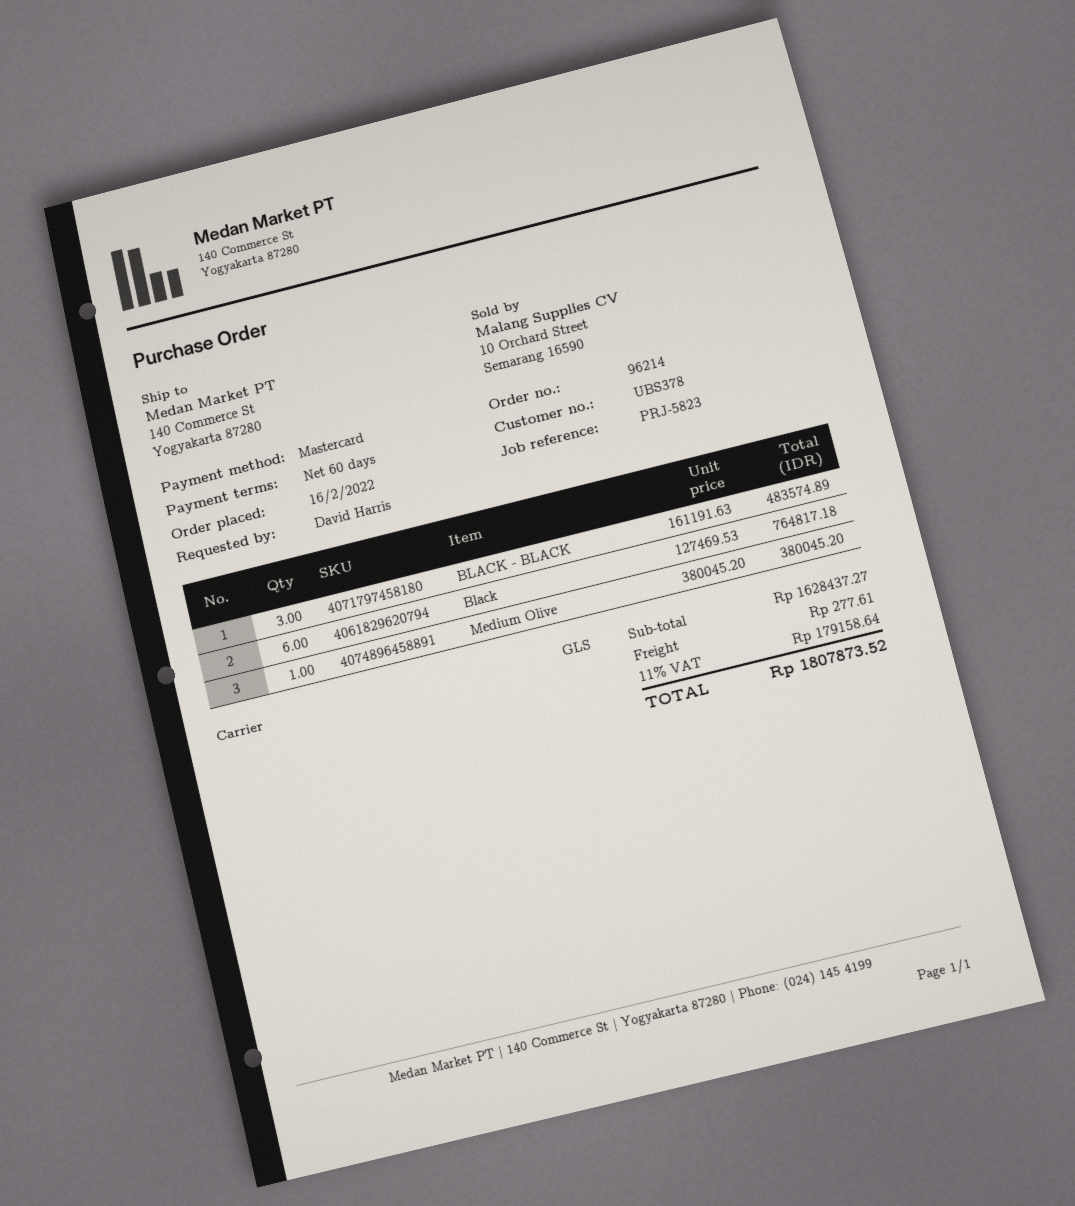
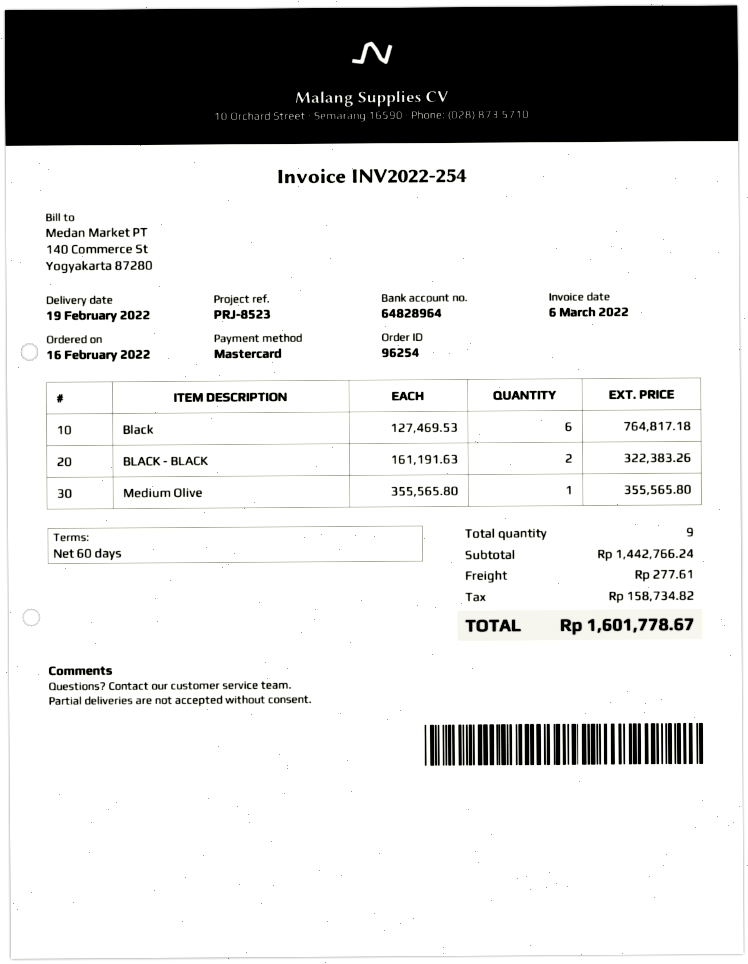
order number: 96214 -> 96254
reference: PRJ-5823 -> PRJ-8523
BLACK - BLACK: 3 x 161191.63 = 483574.89 -> 2 x 161191.63 = 322383.26
Medium Olive: 1 x 380045.20 = 380045.20 -> 1 x 355565.80 = 355565.80
subtotal: 1628437.27 -> 1442766.24
tax: 179158.64 -> 158734.82
total: 1807873.52 -> 1601778.67

